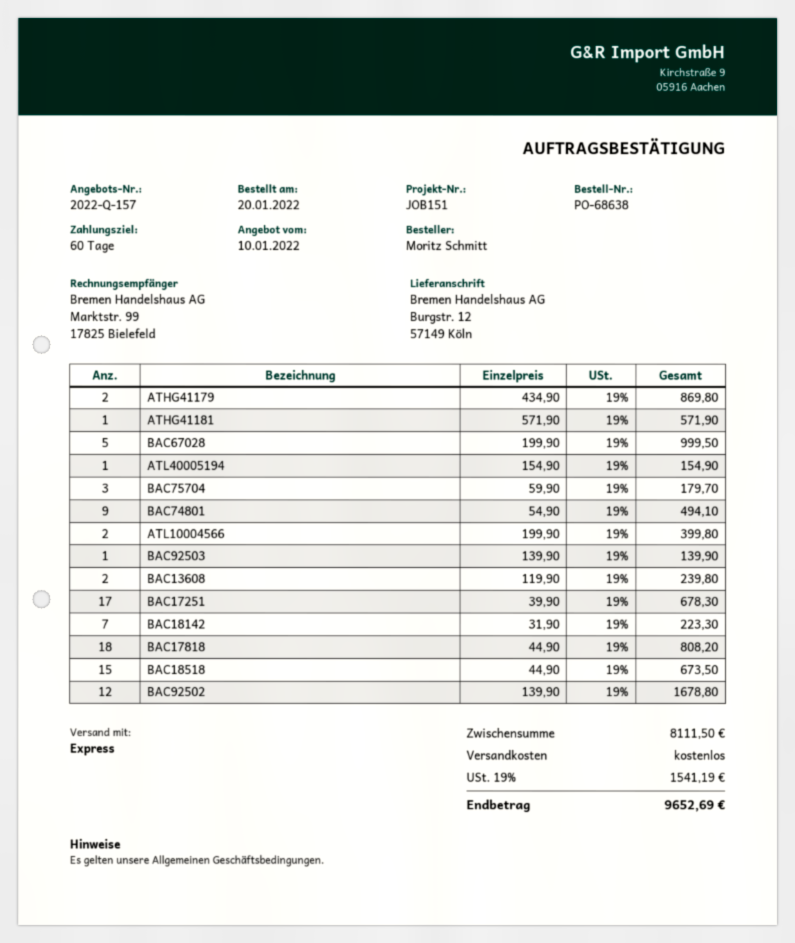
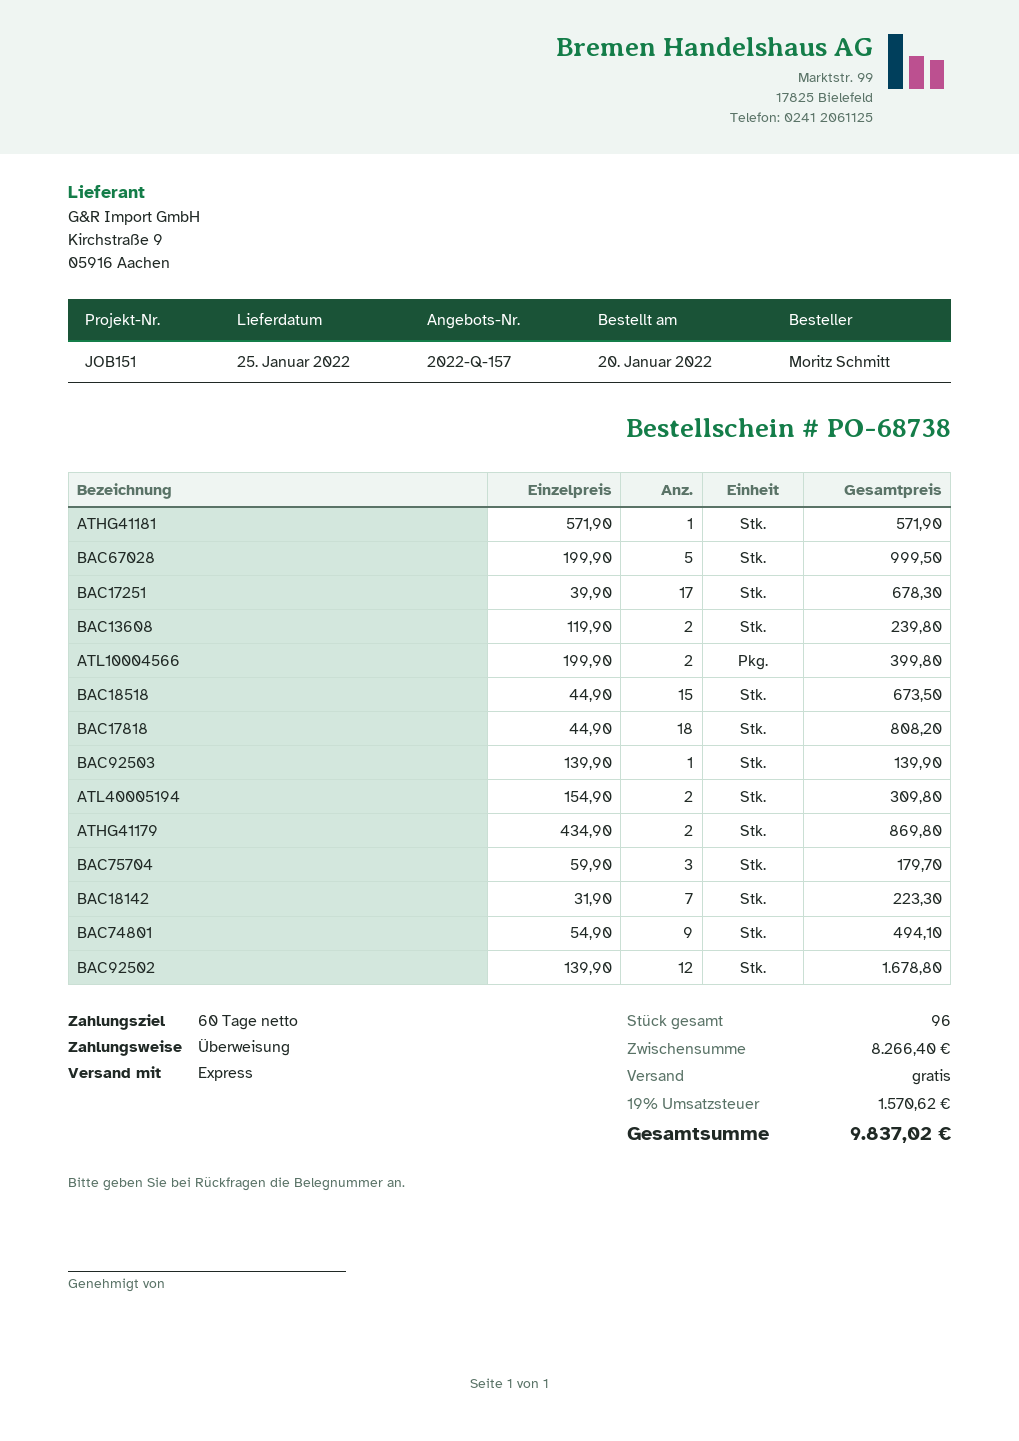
order number: PO-68638 -> PO-68738
ATL40005194: 1 x 154.90 = 154.90 -> 2 x 154.90 = 309.80
subtotal: 8111.50 -> 8266.40
tax: 19% = 1541.19 -> 19% = 1570.62
total: 9652.69 -> 9837.02

